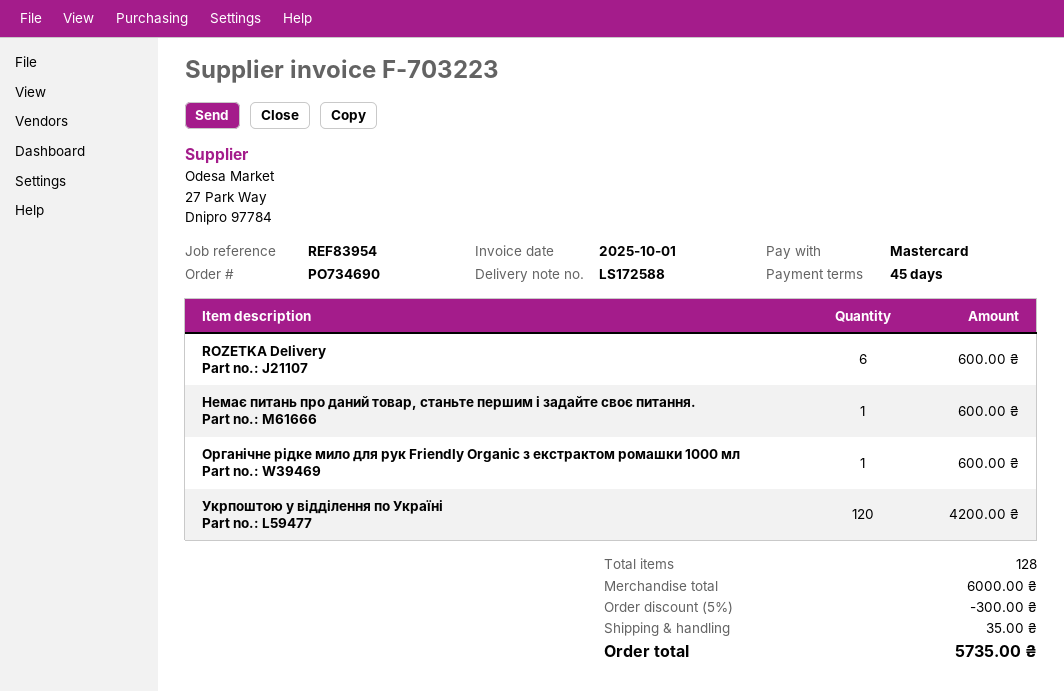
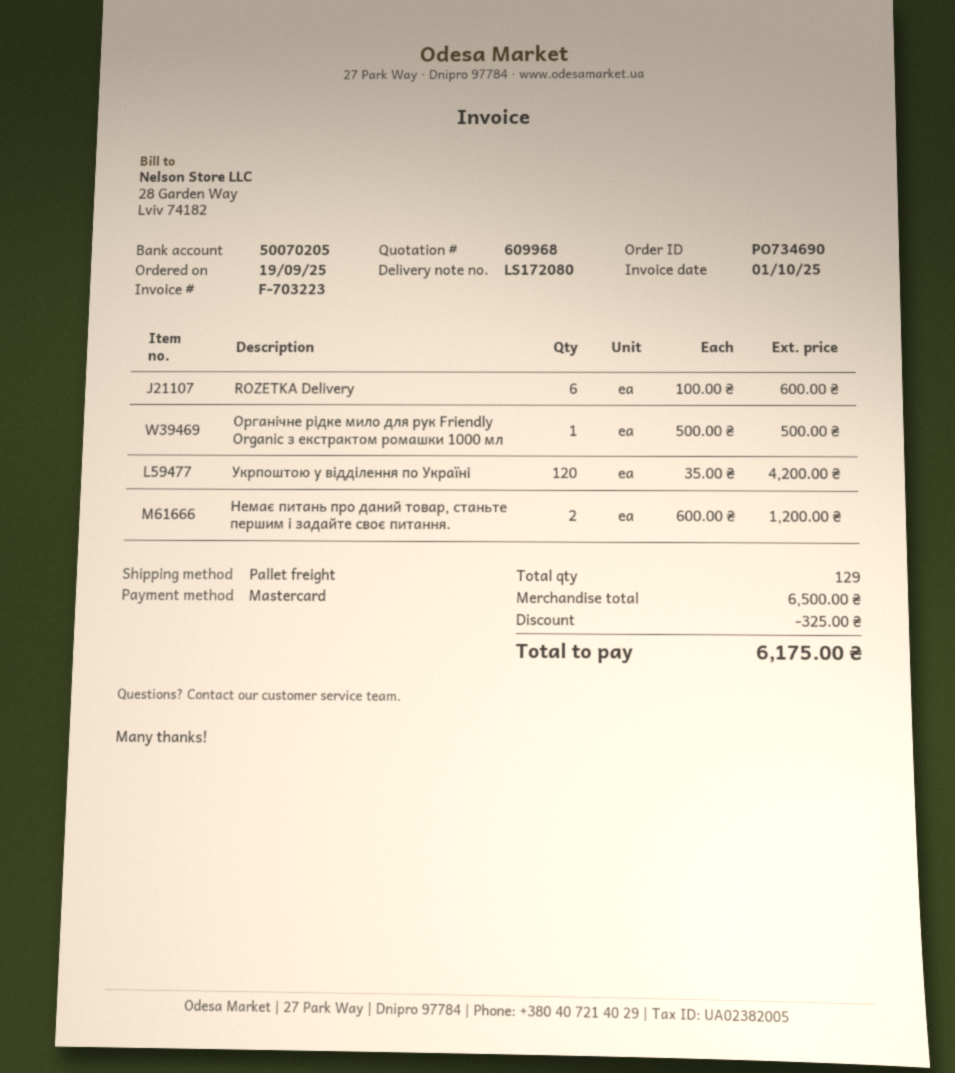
delivery note number: LS172588 -> LS172080
Немає питань про даний товар, станьте першим і задайте своє питання.: 1 for 600.00 -> 2 for 1200.00
Органічне рідке мило для рук Friendly Organic з екстрактом ромашки 1000 мл: 1 for 600.00 -> 1 for 500.00
total quantity: 128 -> 129
subtotal: 6000.00 -> 6500.00
discount: 300.00 -> 325.00
shipping: 35.00 -> none
total: 5735.00 -> 6175.00

